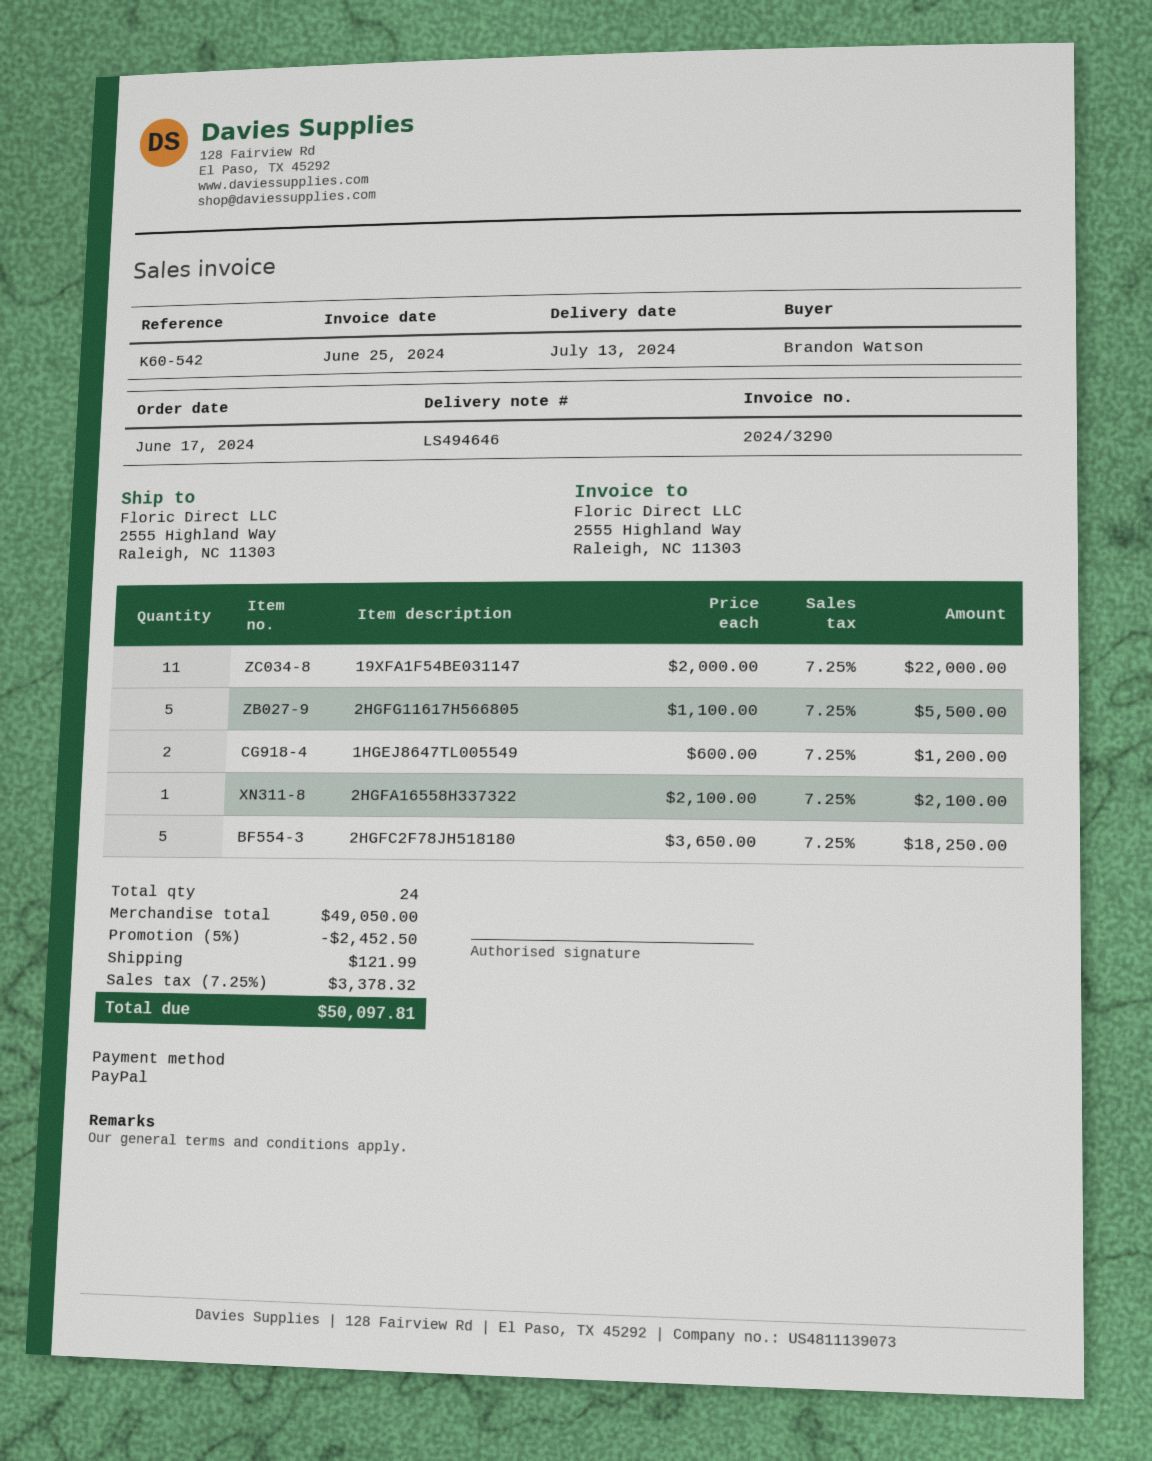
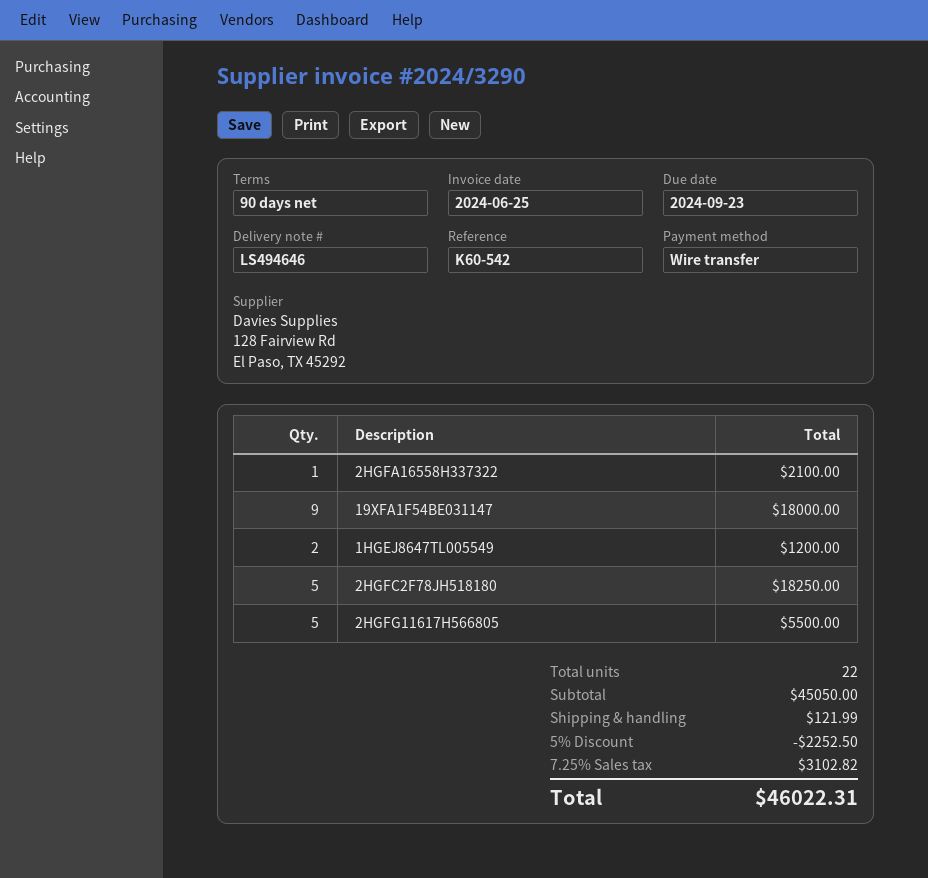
payment method: PayPal -> bank transfer
19XFA1F54BE031147: 11 for 22000.00 -> 9 for 18000.00
total quantity: 24 -> 22
subtotal: 49050.00 -> 45050.00
discount: 5% = 2452.50 -> 5% = 2252.50
tax: 7.25% = 3378.32 -> 7.25% = 3102.82
total: 50097.81 -> 46022.31

